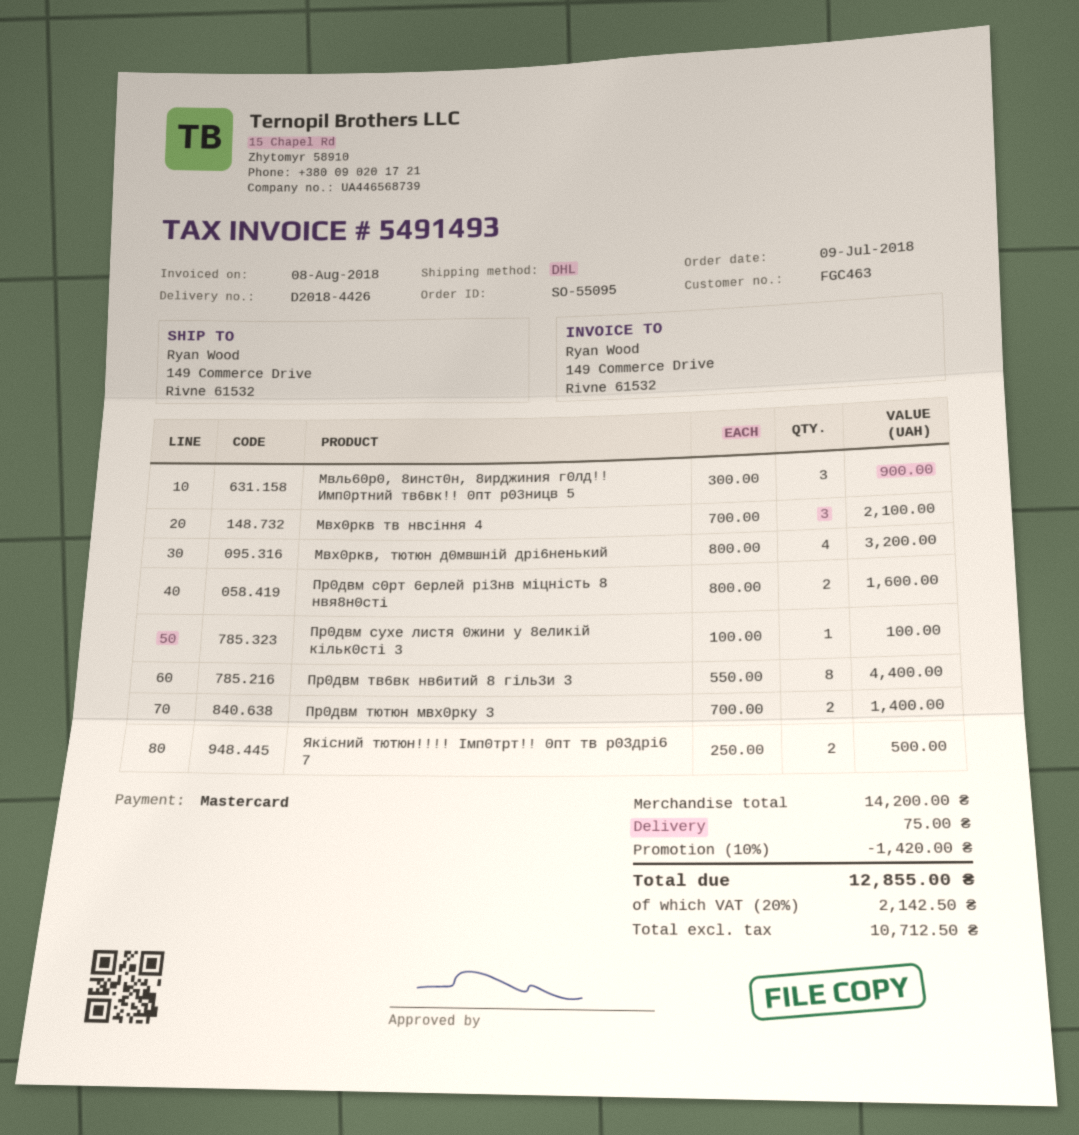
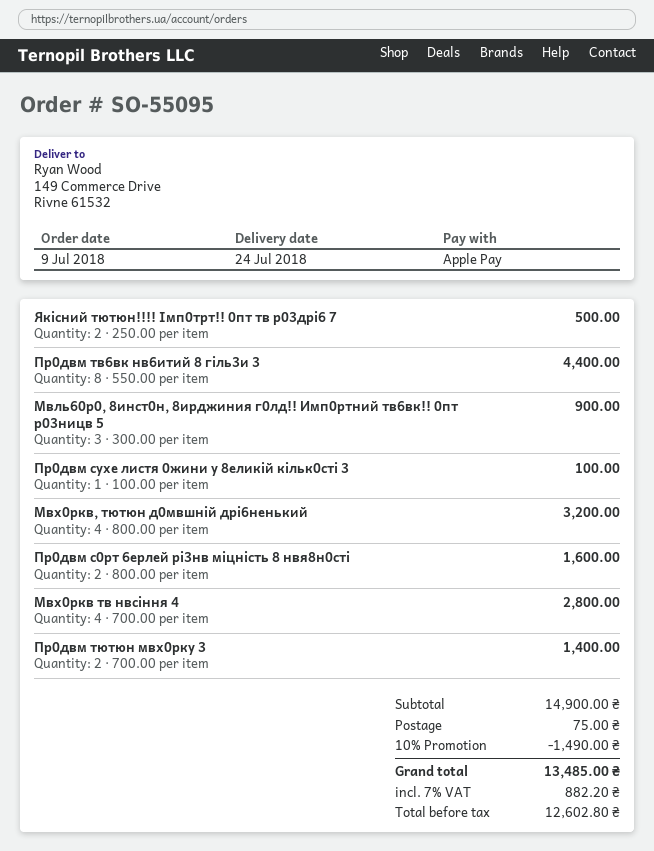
payment method: Mastercard -> Apple Pay
Мвх0ркв тв нвсіння 4: 3 x 700.00 = 2100.00 -> 4 x 700.00 = 2800.00
subtotal: 14200.00 -> 14900.00
discount: 10% = 1420.00 -> 10% = 1490.00
net: 10712.50 -> 12602.80
tax: 20% = 2142.50 -> 7% = 882.20
total: 12855.00 -> 13485.00

